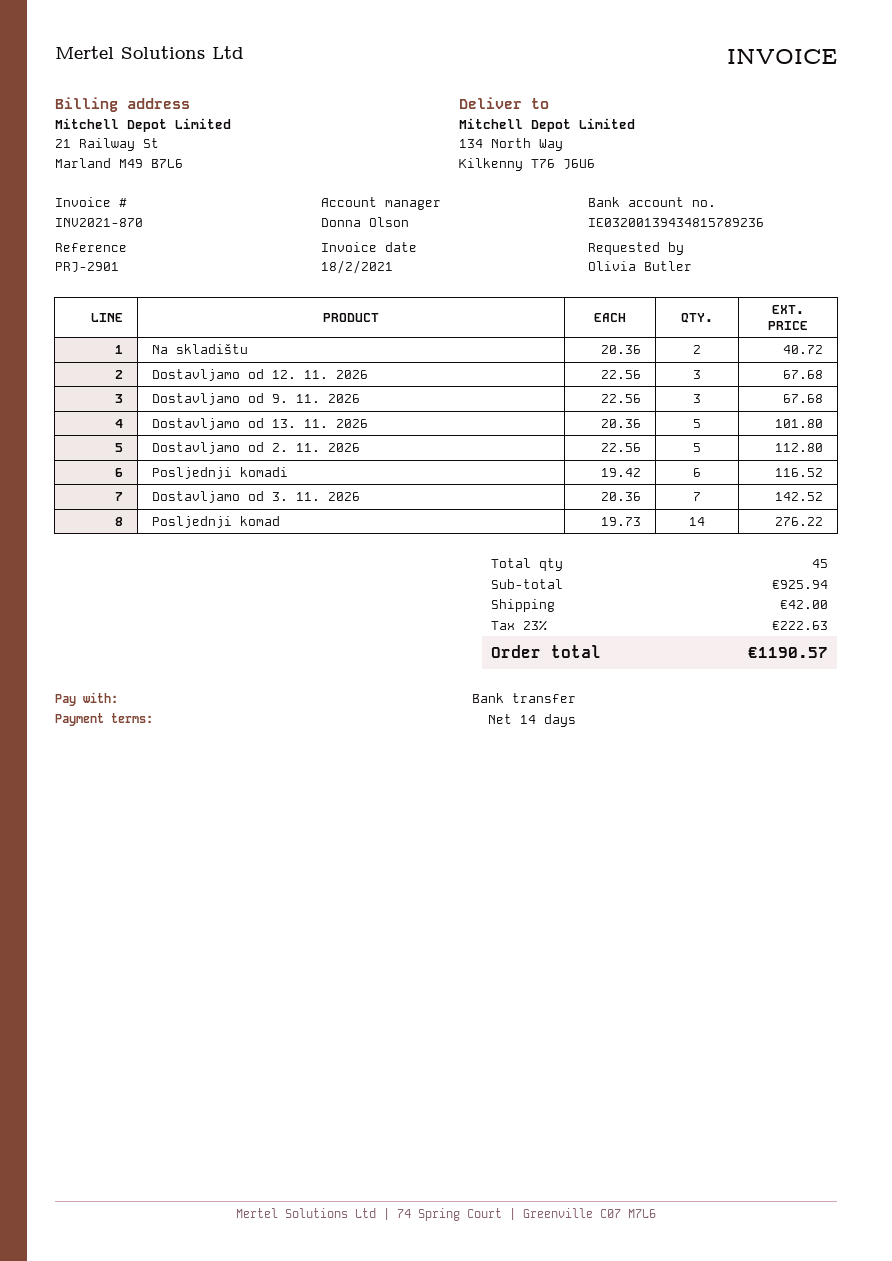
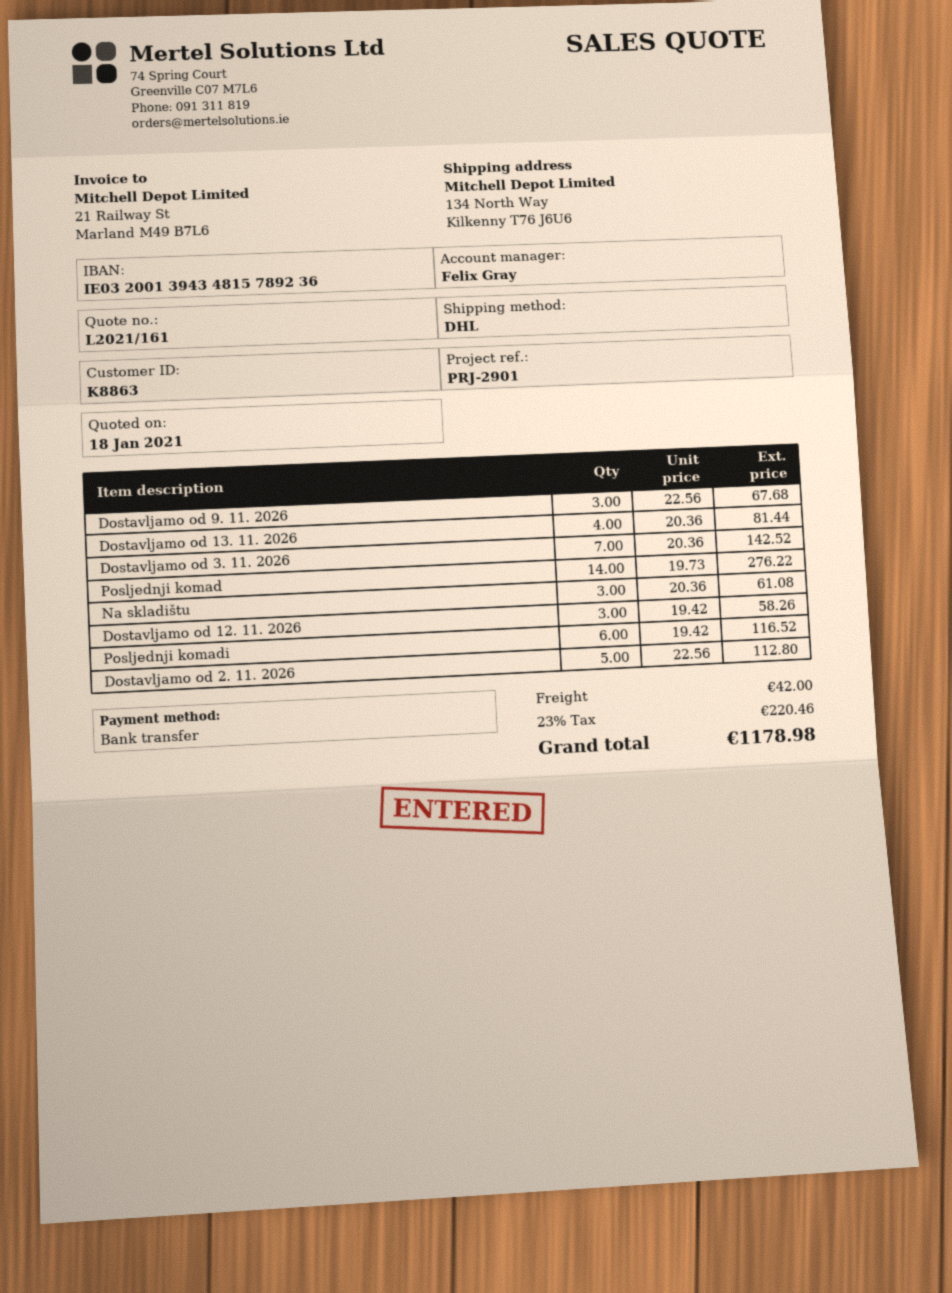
sales rep: Donna Olson -> Felix Gray
Na skladištu: 2 x 20.36 = 40.72 -> 3 x 20.36 = 61.08
Dostavljamo od 12. 11. 2026: 3 x 22.56 = 67.68 -> 3 x 19.42 = 58.26
Dostavljamo od 13. 11. 2026: 5 x 20.36 = 101.80 -> 4 x 20.36 = 81.44
tax: 23% = 222.63 -> 23% = 220.46
total: 1190.57 -> 1178.98

